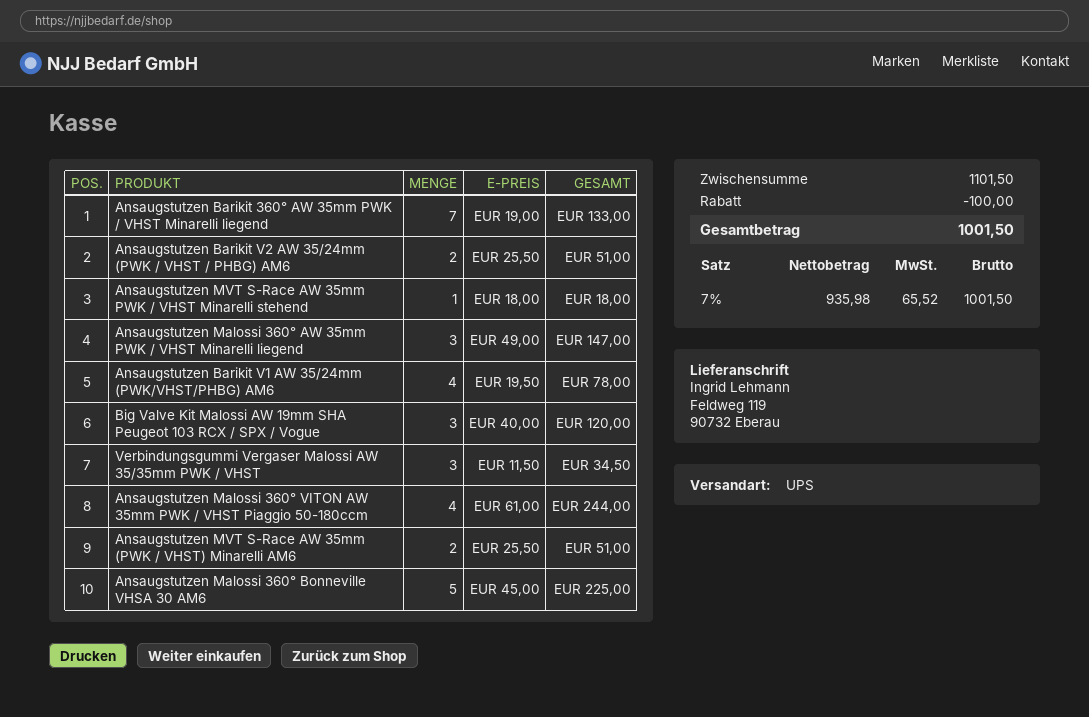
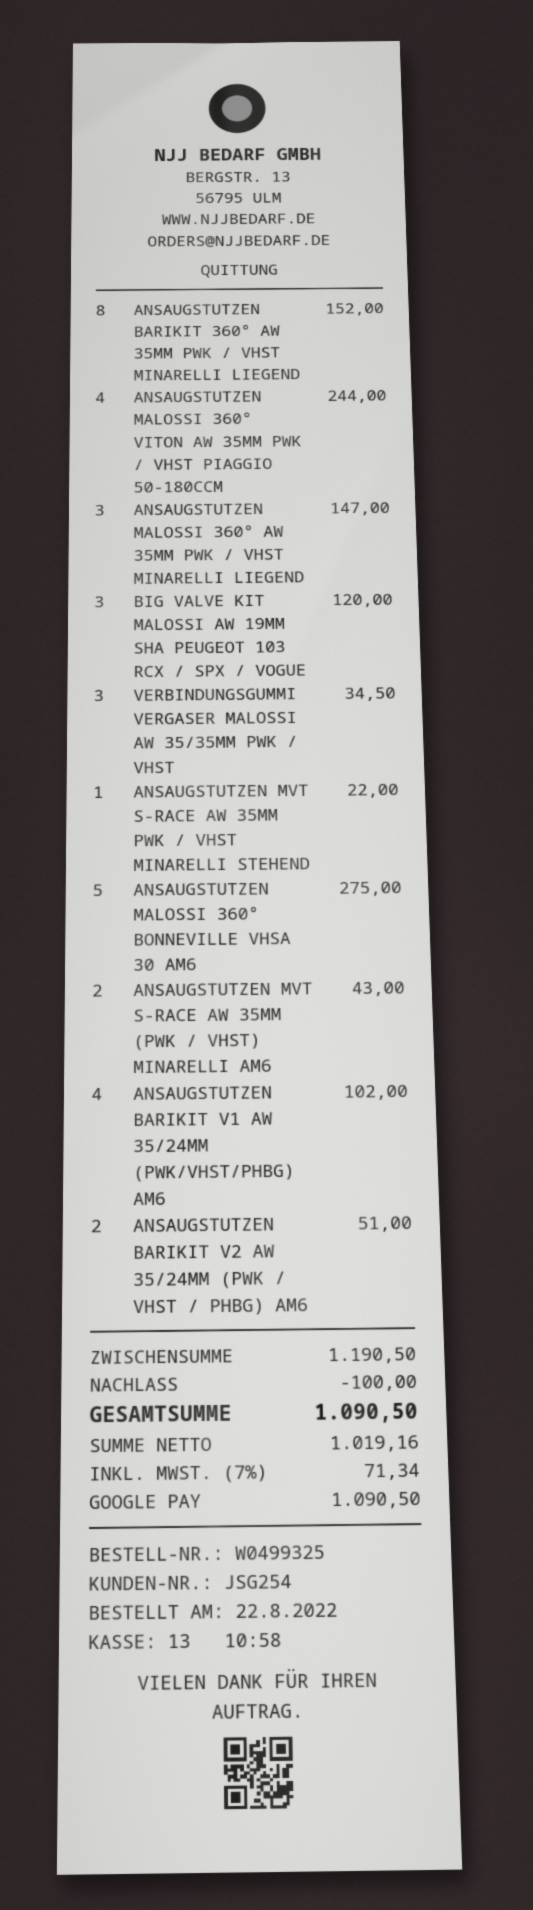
Ansaugstutzen Barikit 360° AW 35mm PWK / VHST Minarelli liegend: 7 for 133.00 -> 8 for 152.00
Ansaugstutzen MVT S-Race AW 35mm PWK / VHST Minarelli stehend: 1 for 18.00 -> 1 for 22.00
Ansaugstutzen Barikit V1 AW 35/24mm (PWK/VHST/PHBG) AM6: 4 for 78.00 -> 4 for 102.00
Ansaugstutzen MVT S-Race AW 35mm (PWK / VHST) Minarelli AM6: 2 for 51.00 -> 2 for 43.00
Ansaugstutzen Malossi 360° Bonneville VHSA 30 AM6: 5 for 225.00 -> 5 for 275.00
subtotal: 1101.50 -> 1190.50
net: 935.98 -> 1019.16
tax: 7% = 65.52 -> 7% = 71.34
total: 1001.50 -> 1090.50

